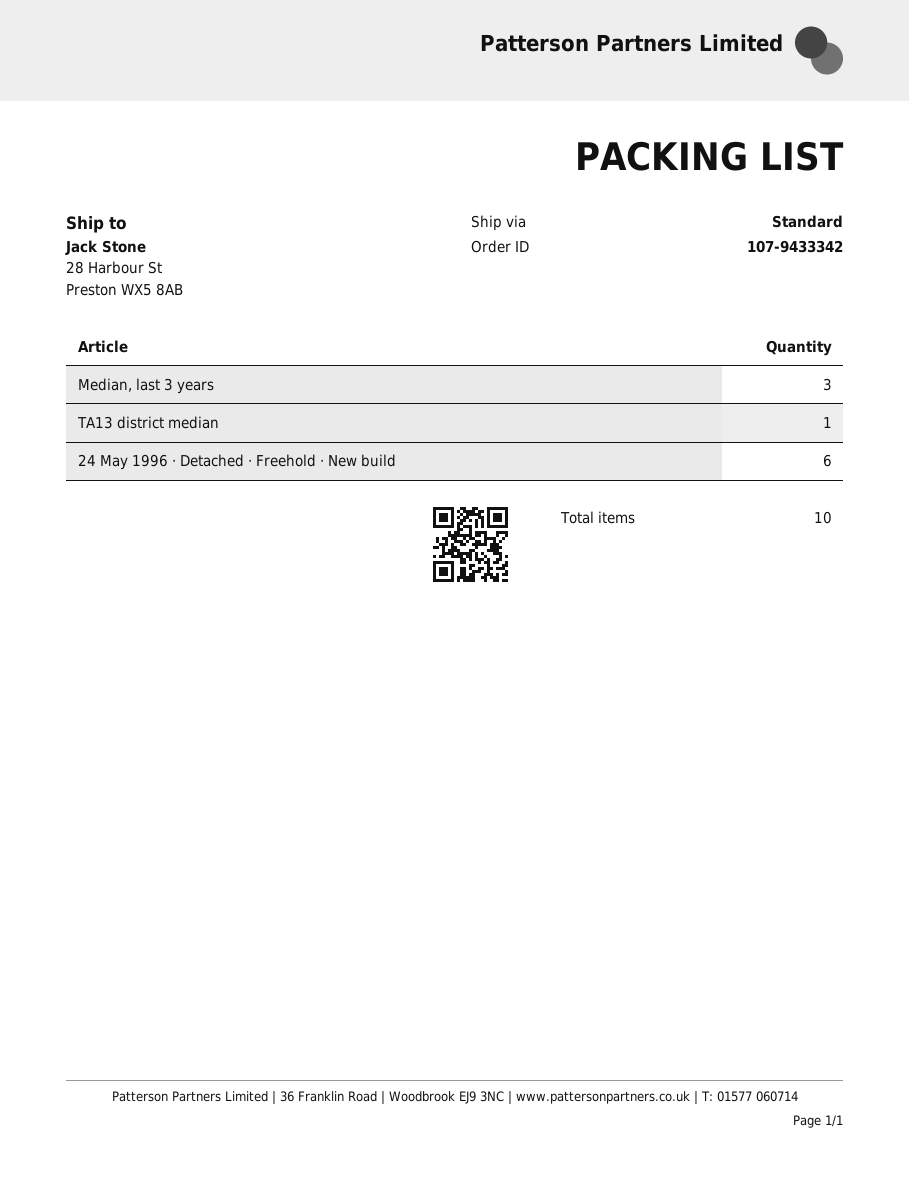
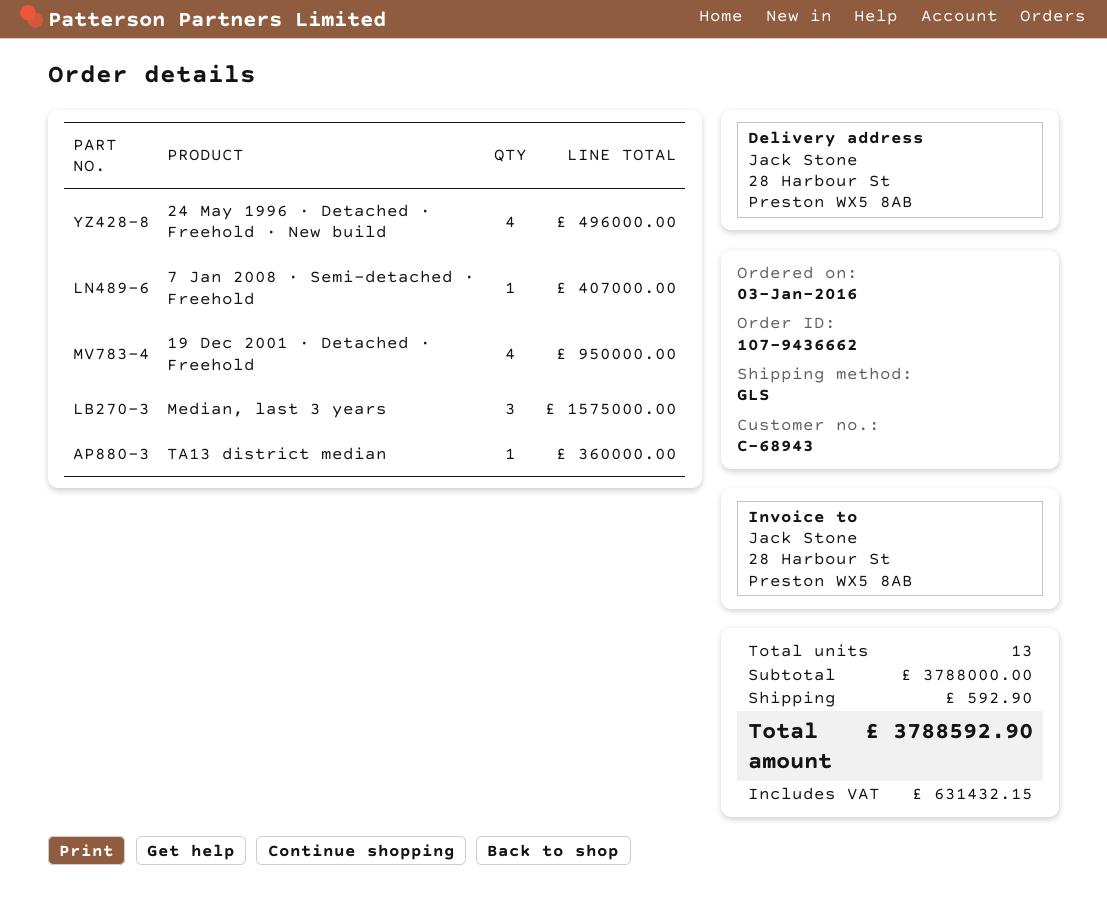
order number: 107-9433342 -> 107-9436662
shipping method: standard -> GLS
24 May 1996 · Detached · Freehold · New build: 6 -> 4
7 Jan 2008 · Semi-detached · Freehold: none -> 1
19 Dec 2001 · Detached · Freehold: none -> 4
total quantity: 10 -> 13

